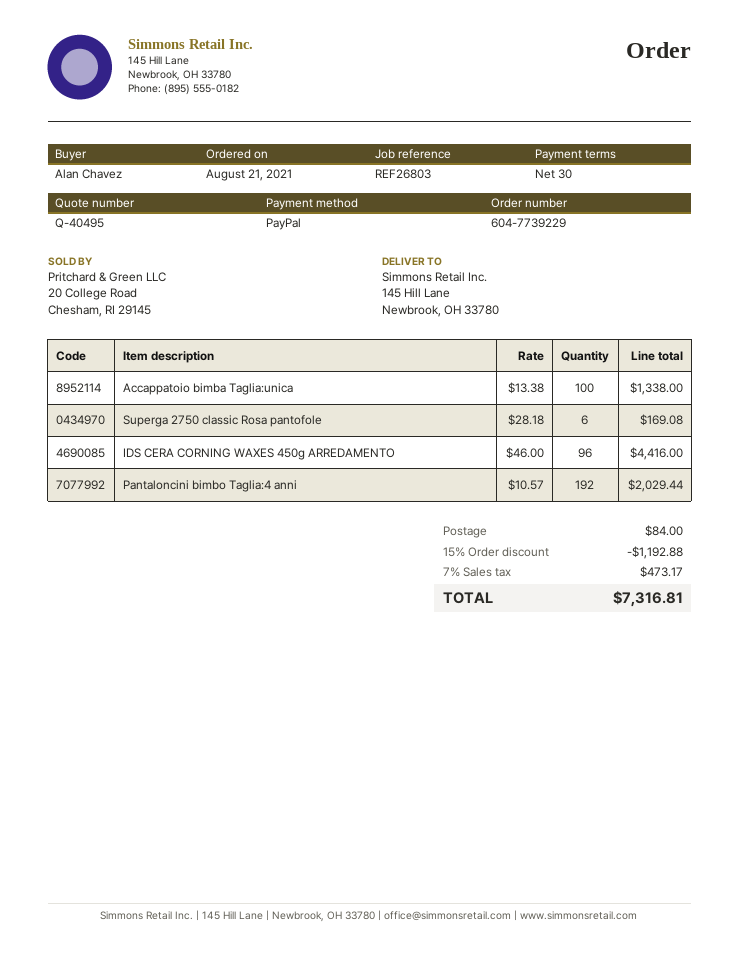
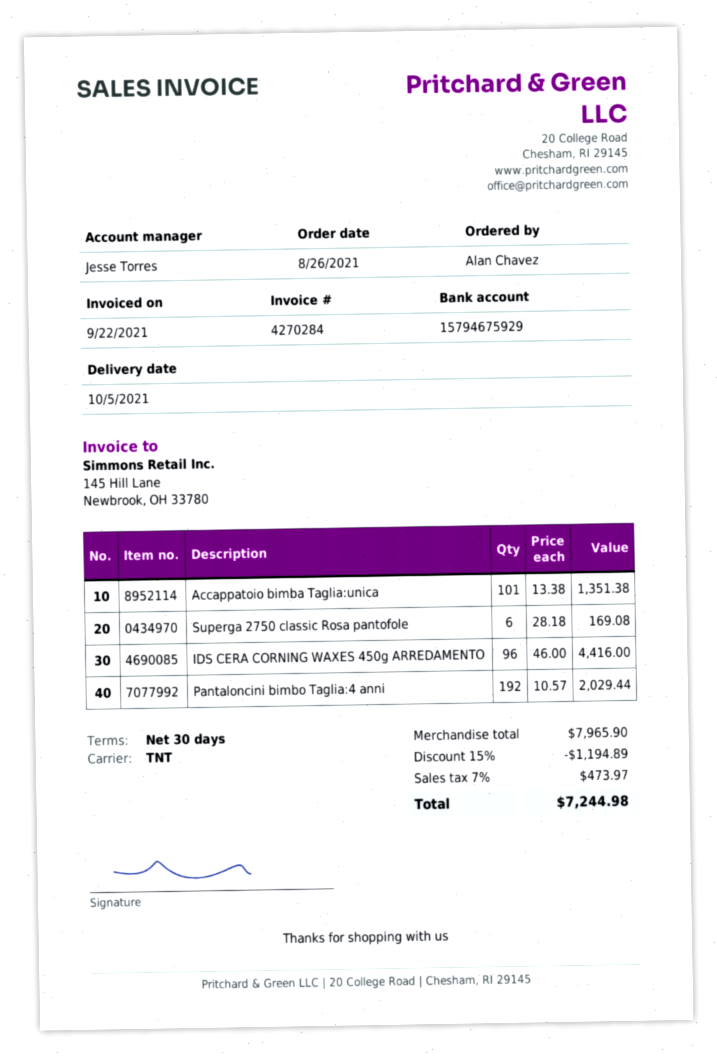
order date: 2021-08-21 -> 2021-08-26
Accappatoio bimba Taglia:unica: 100 x 13.38 = 1338.00 -> 101 x 13.38 = 1351.38
discount: 15% = 1192.88 -> 15% = 1194.89
shipping: 84.00 -> none
tax: 7% = 473.17 -> 7% = 473.97
total: 7316.81 -> 7244.98

